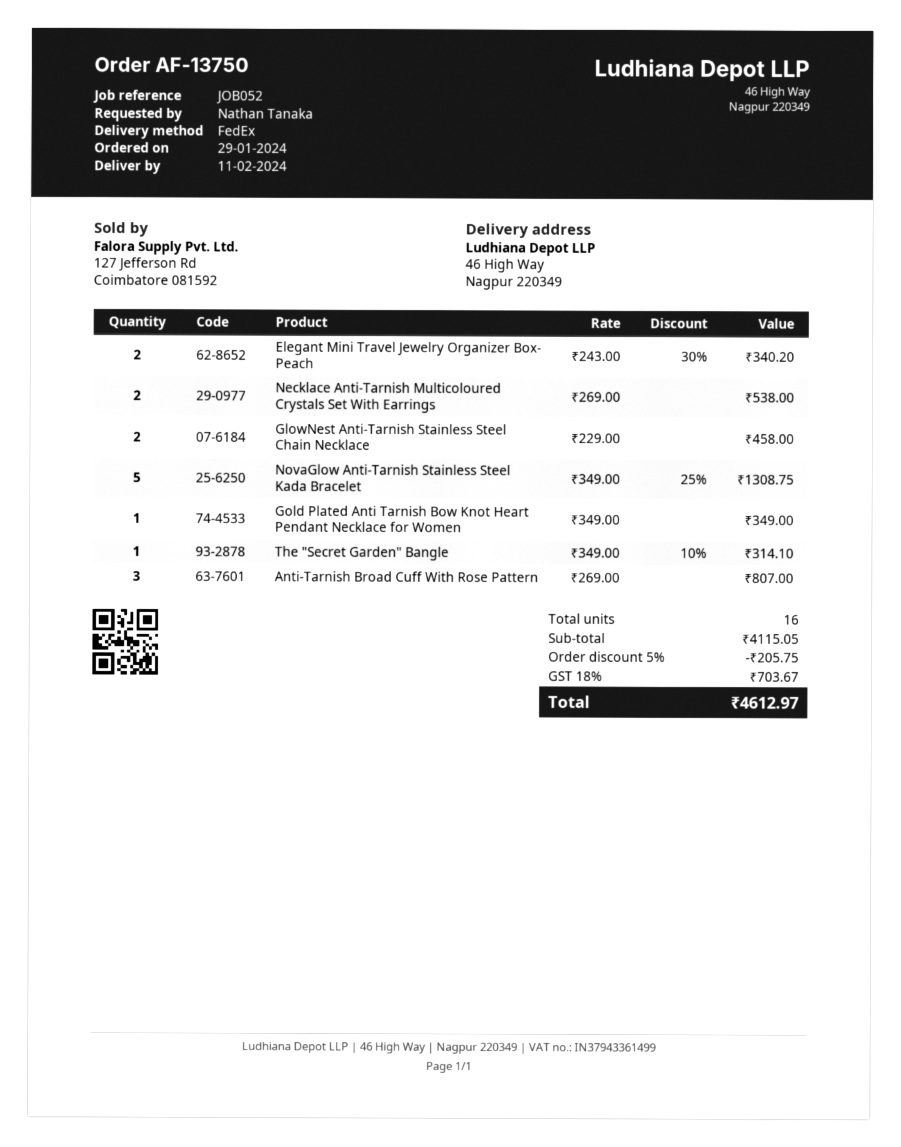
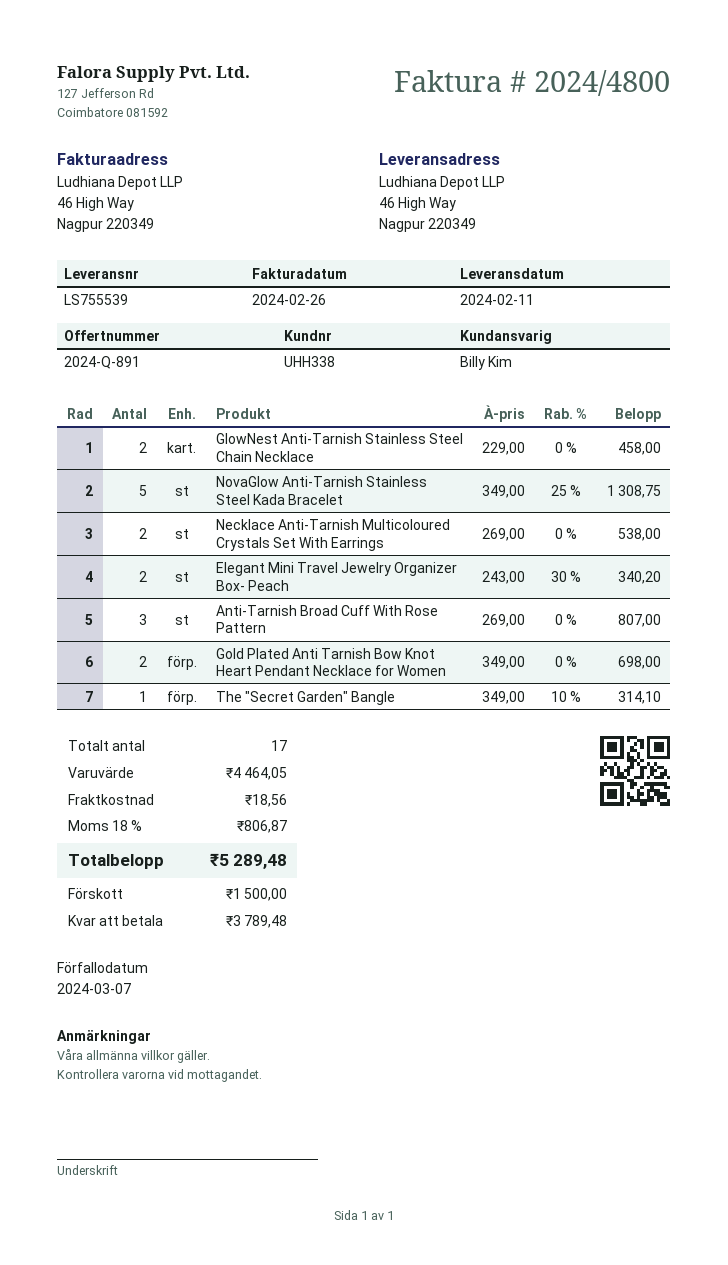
Gold Plated Anti Tarnish Bow Knot Heart Pendant Necklace for Women: 1 x 349.00 = 349.00 -> 2 x 349.00 = 698.00
total quantity: 16 -> 17
subtotal: 4115.05 -> 4464.05
discount: 5% = 205.75 -> none
shipping: none -> 18.56
tax: 18% = 703.67 -> 18% = 806.87
total: 4612.97 -> 5289.48

